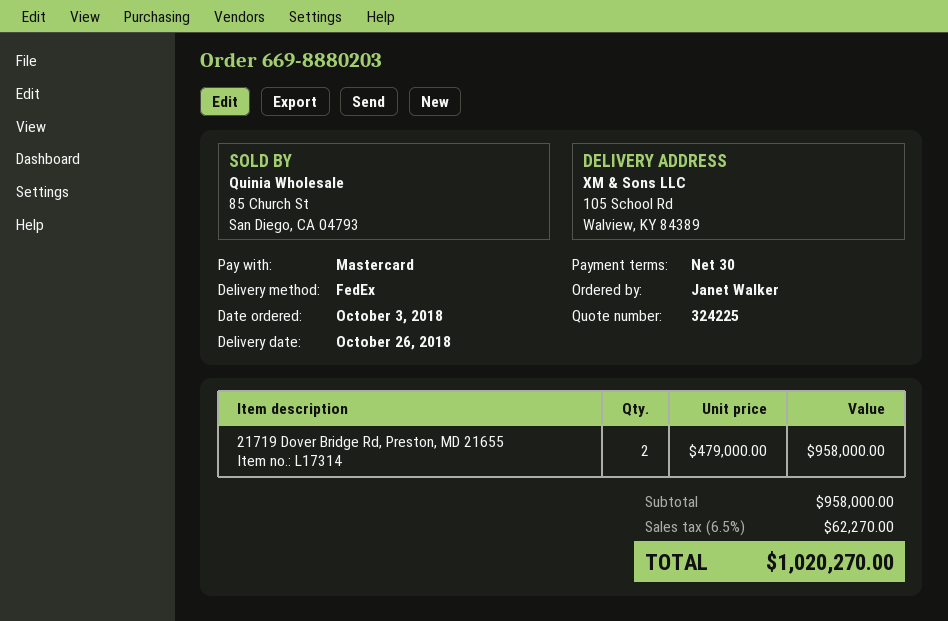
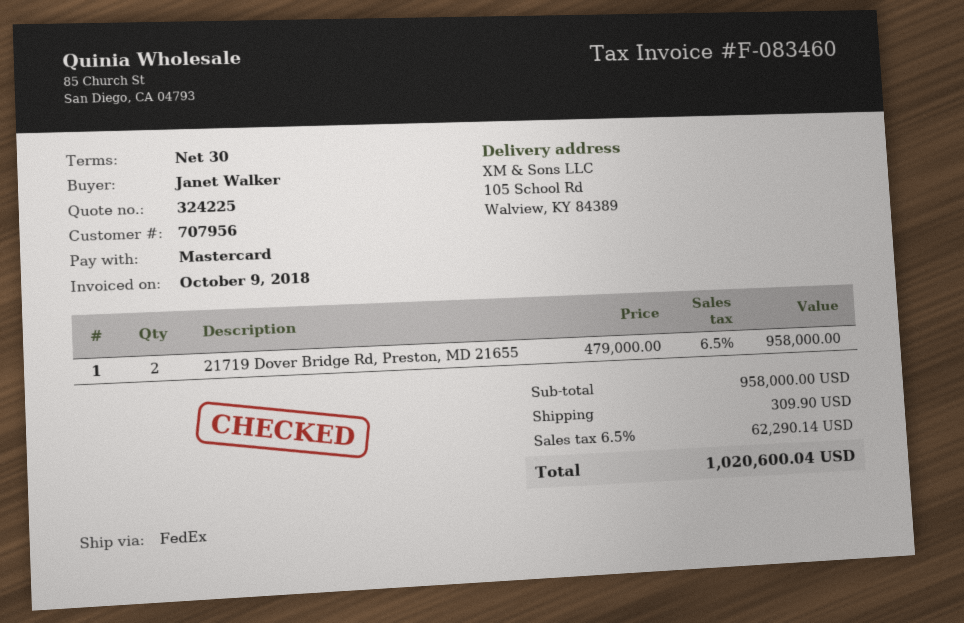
shipping: none -> 309.90
tax: 6.5% = 62270.00 -> 6.5% = 62290.14
total: 1020270.00 -> 1020600.04

